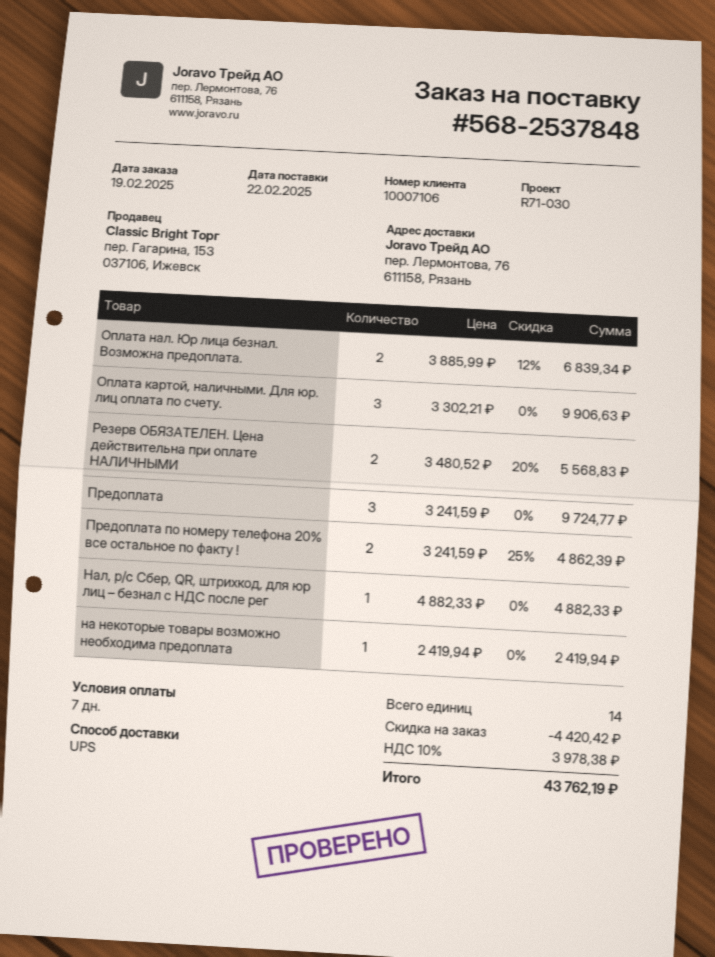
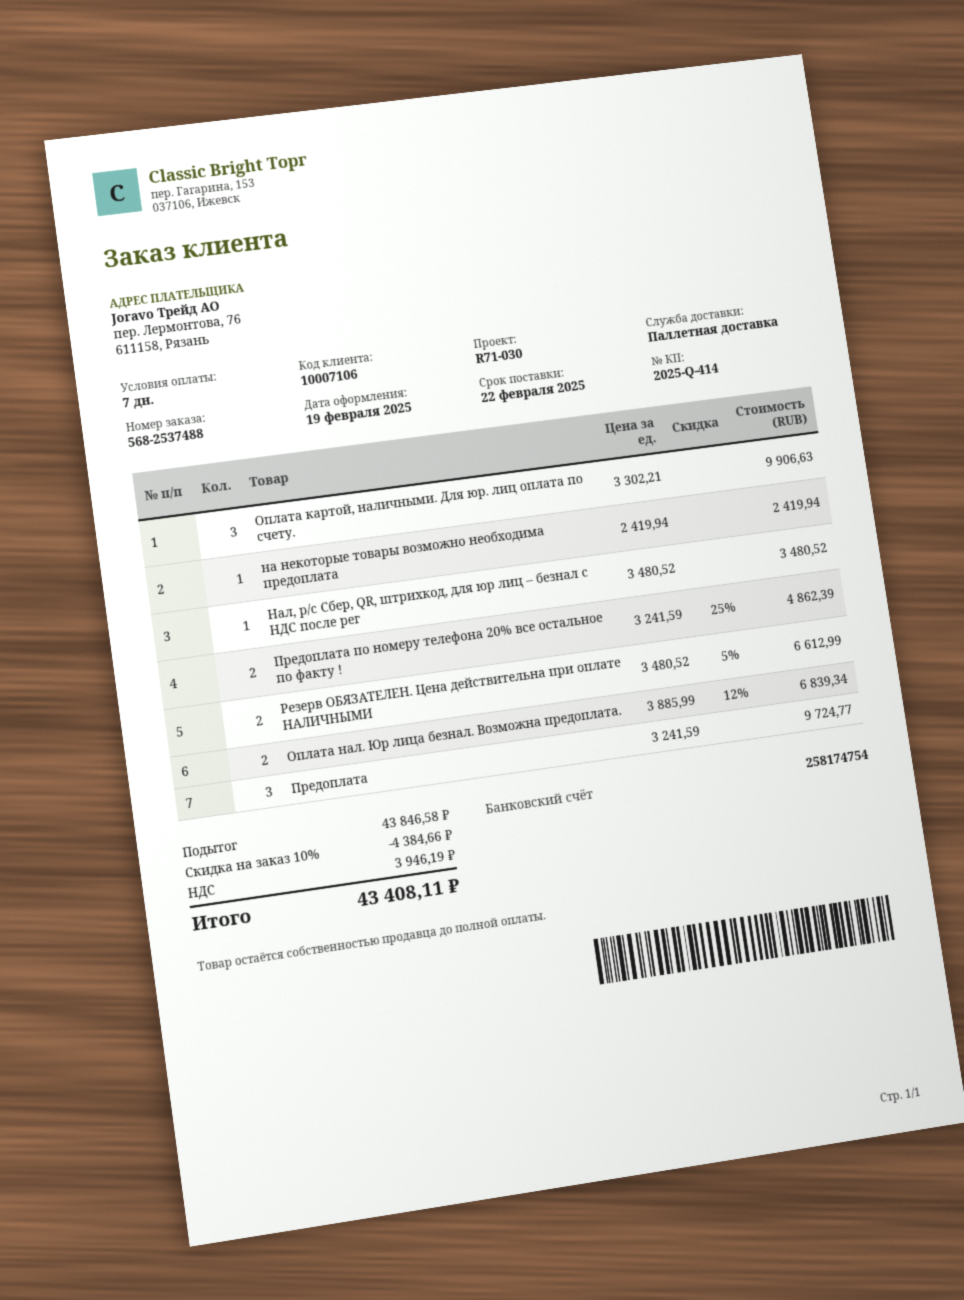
order number: 568-2537848 -> 568-2537488
shipping method: UPS -> pallet freight
Резерв ОБЯЗАТЕЛЕН. Цена действительна при оплате НАЛИЧНЫМИ: 2 x 3480.52 - 20% = 5568.83 -> 2 x 3480.52 - 5% = 6612.99
Нал, р/с Сбер, QR, штрихкод, для юр лиц – безнал с НДС после рег: 1 x 4882.33 = 4882.33 -> 1 x 3480.52 = 3480.52
discount: 4420.42 -> 4384.66
tax: 3978.38 -> 3946.19
total: 43762.19 -> 43408.11

